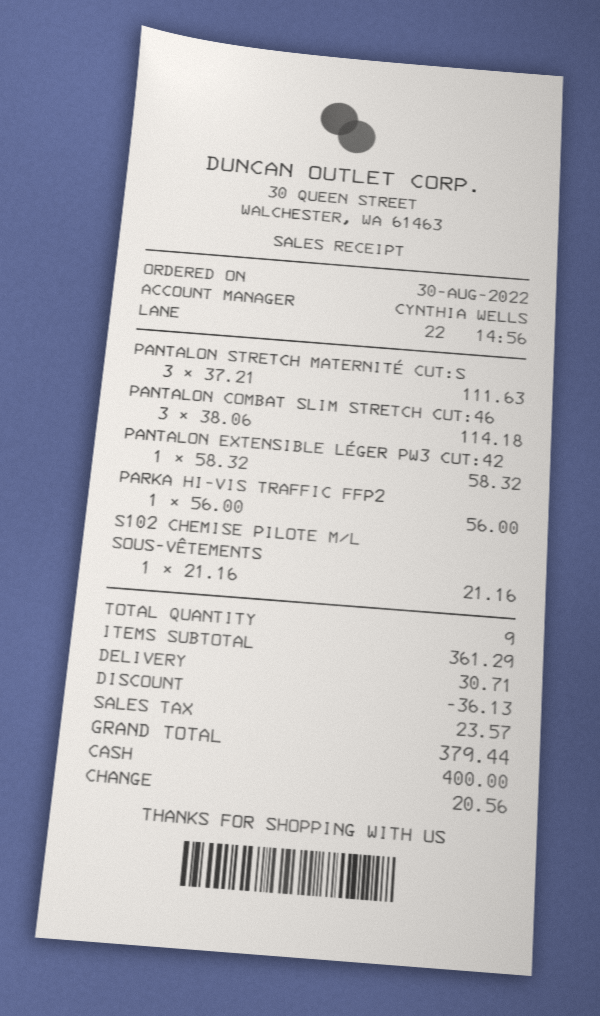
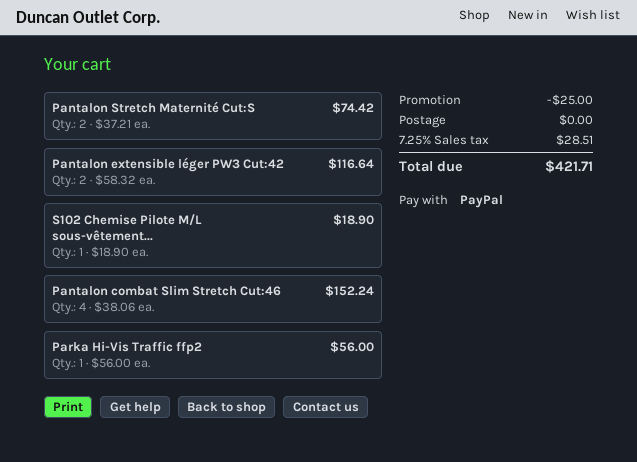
payment method: cash -> PayPal
PANTALON STRETCH MATERNITÉ CUT:S: 3 x 37.21 = 111.63 -> 2 x 37.21 = 74.42
PANTALON COMBAT SLIM STRETCH CUT:46: 3 x 38.06 = 114.18 -> 4 x 38.06 = 152.24
PANTALON EXTENSIBLE LÉGER PW3 CUT:42: 1 x 58.32 = 58.32 -> 2 x 58.32 = 116.64
S102 CHEMISE PILOTE M/L SOUS-VÊTEMENTS: 1 x 21.16 = 21.16 -> 1 x 18.90 = 18.90
discount: 36.13 -> 25.00
shipping: 30.71 -> 0.00
tax: 23.57 -> 28.51
total: 379.44 -> 421.71

